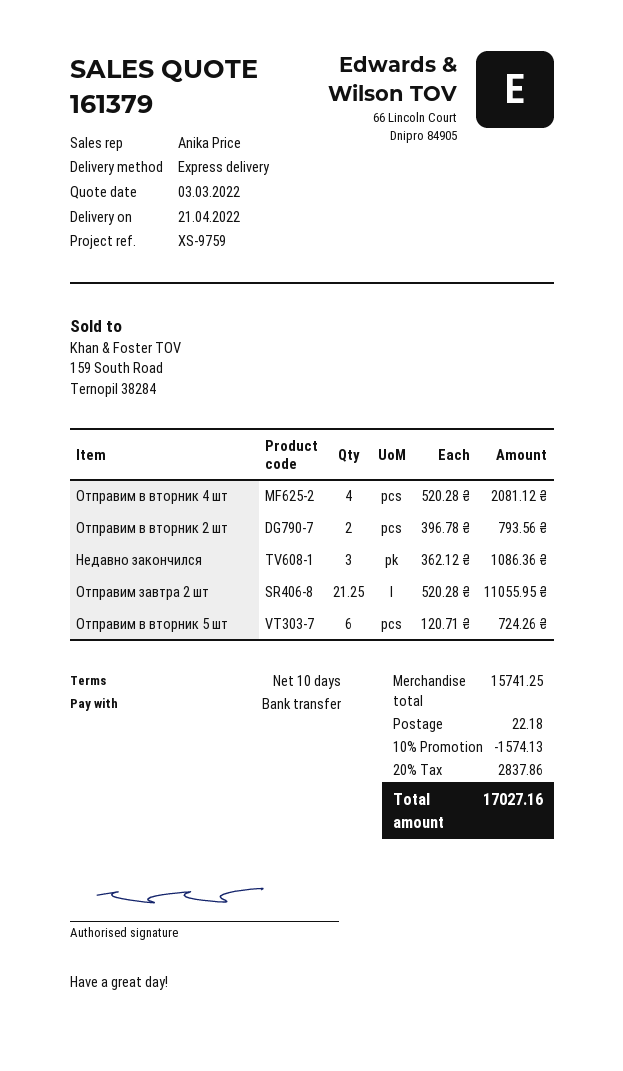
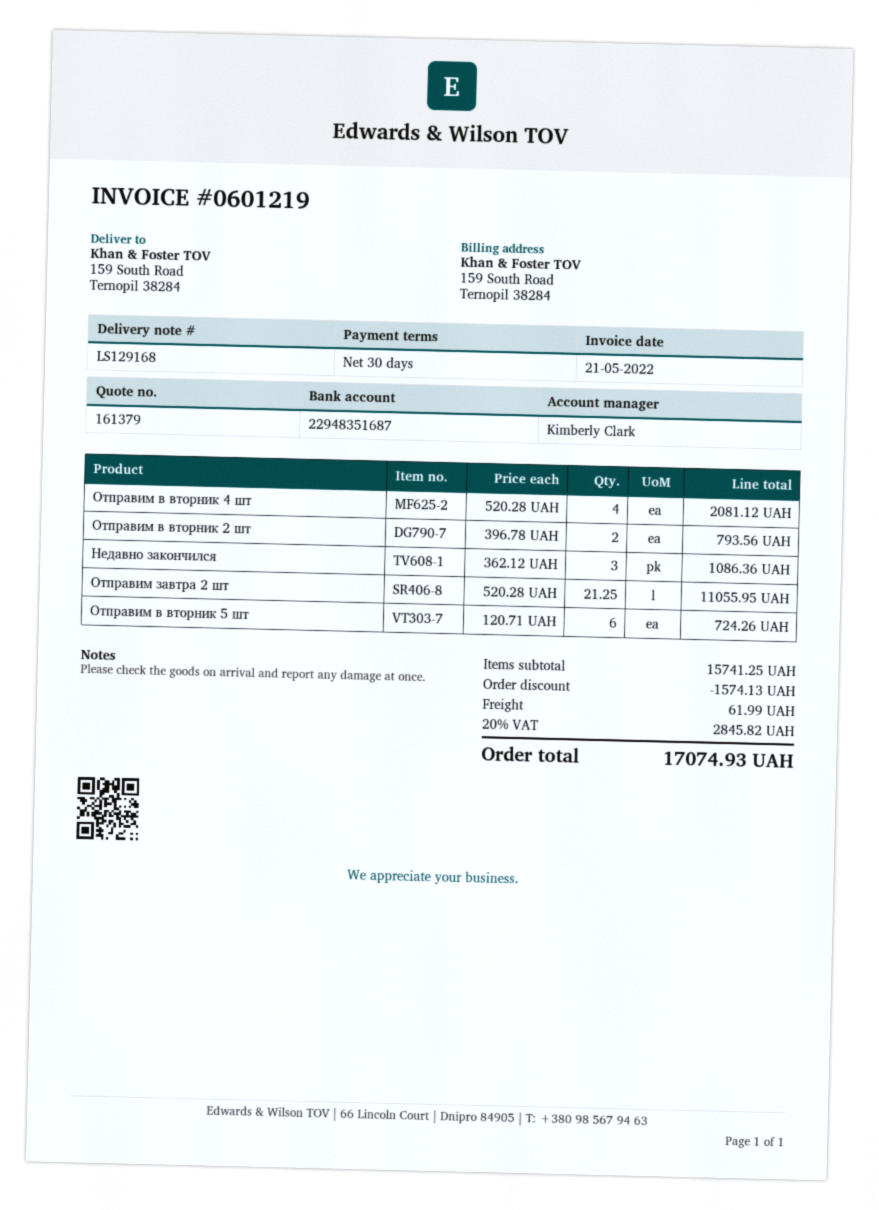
payment terms: 10 days -> 30 days
sales rep: Anika Price -> Kimberly Clark
shipping: 22.18 -> 61.99
tax: 20% = 2837.86 -> 20% = 2845.82
total: 17027.16 -> 17074.93

